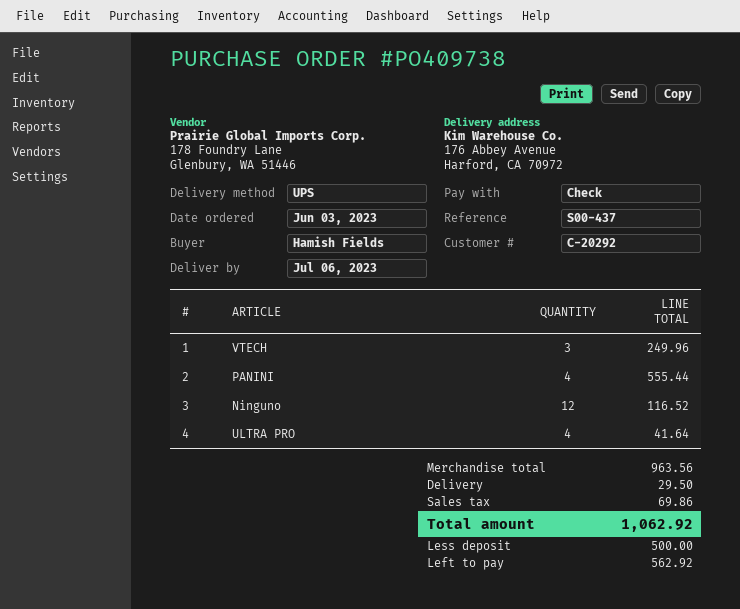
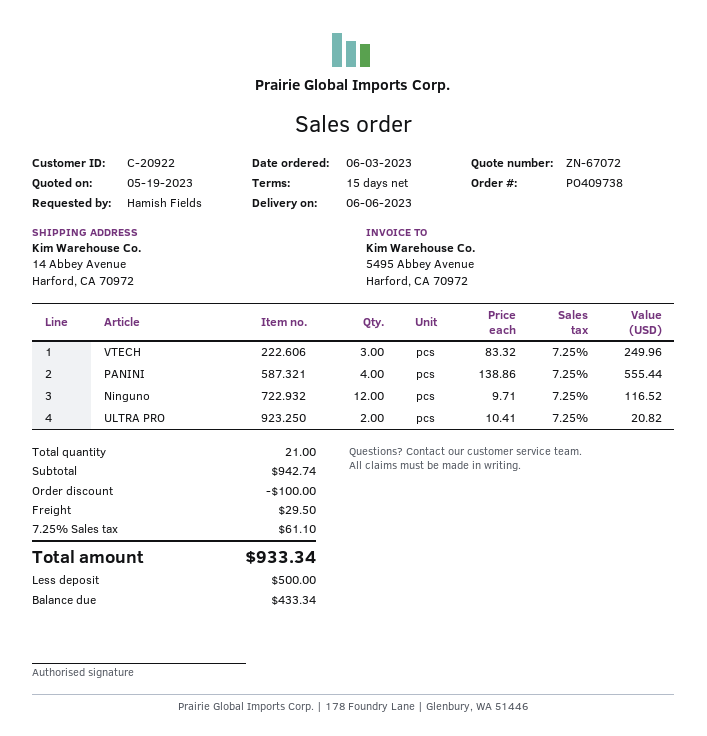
delivery date: 2023-07-06 -> 2023-06-06
customer number: C-20292 -> C-20922
ship to: 176 Abbey Avenue, Harford, CA 70972 -> 14 Abbey Avenue, Harford, CA 70972
ULTRA PRO: 4 for 41.64 -> 2 for 20.82
subtotal: 963.56 -> 942.74
discount: none -> 100.00
tax: 69.86 -> 61.10
total: 1062.92 -> 933.34
balance: 562.92 -> 433.34

